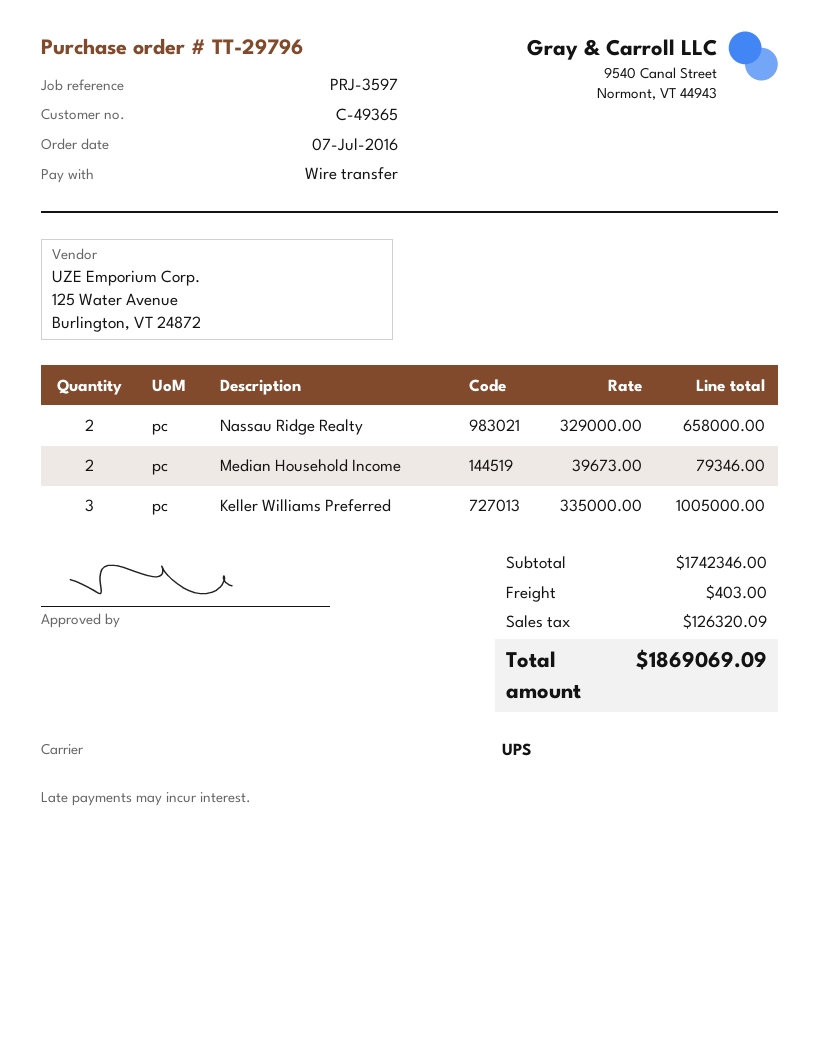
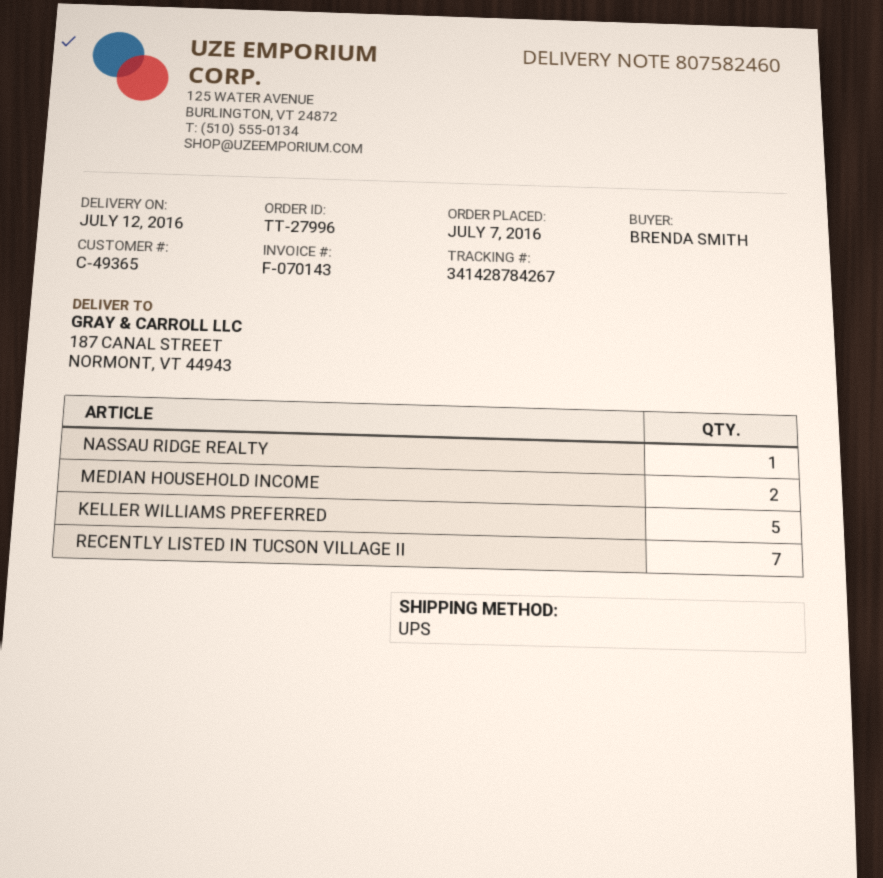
order number: TT-29796 -> TT-27996
Nassau Ridge Realty: 2 -> 1
Keller Williams Preferred: 3 -> 5
RECENTLY LISTED IN TUCSON VILLAGE II: none -> 7

